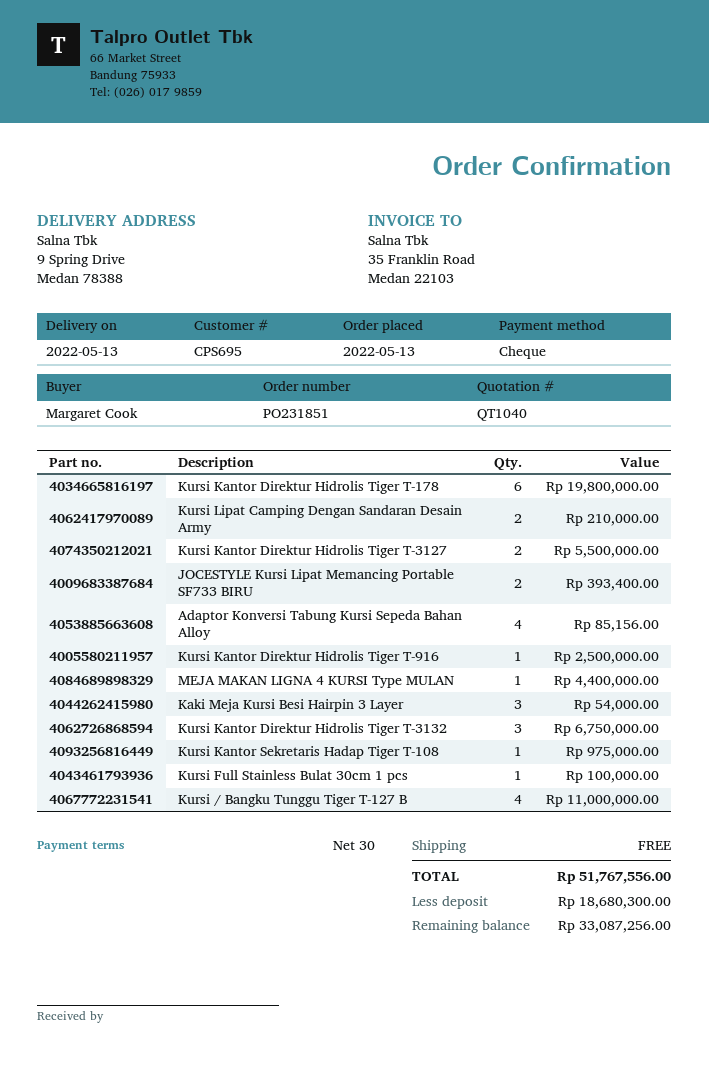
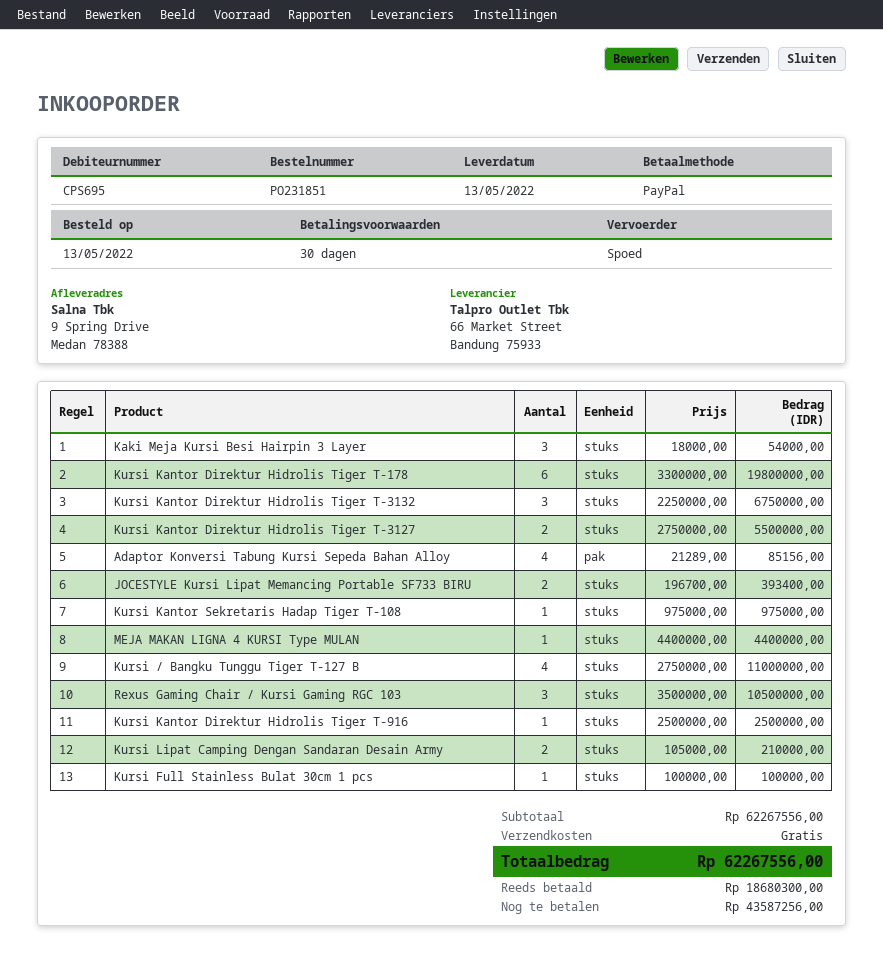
payment method: cheque -> PayPal
Rexus Gaming Chair / Kursi Gaming RGC 103: none -> 3 for 10500000.00
total: 51767556.00 -> 62267556.00
balance: 33087256.00 -> 43587256.00

